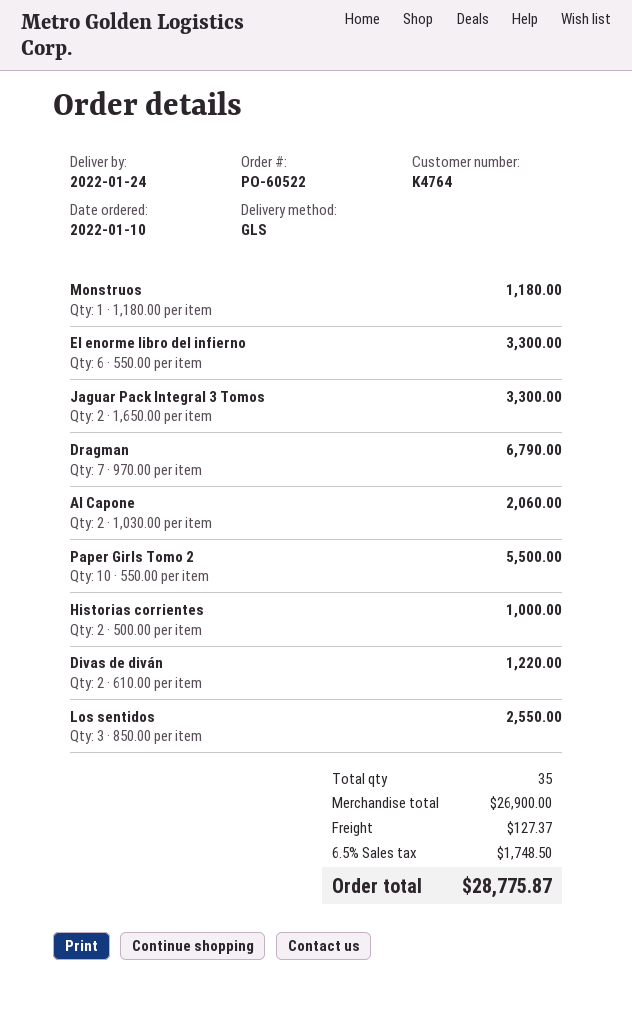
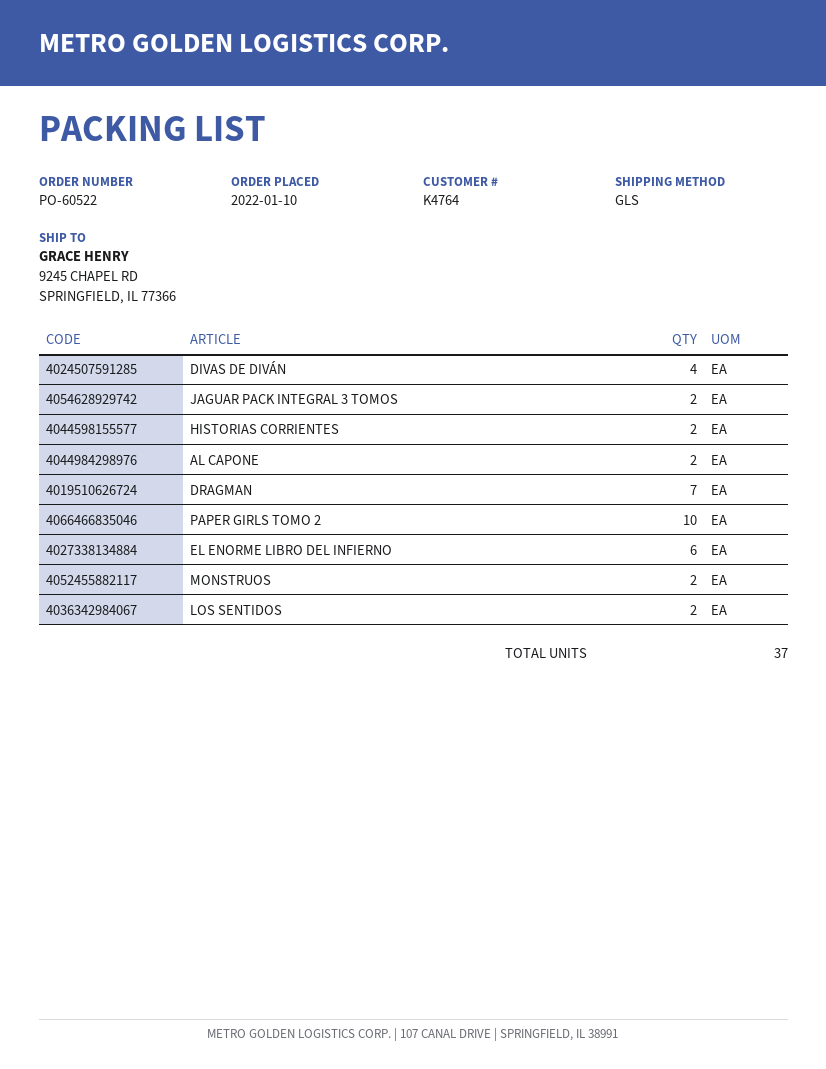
Monstruos: 1 -> 2
Divas de diván: 2 -> 4
Los sentidos: 3 -> 2
total quantity: 35 -> 37

